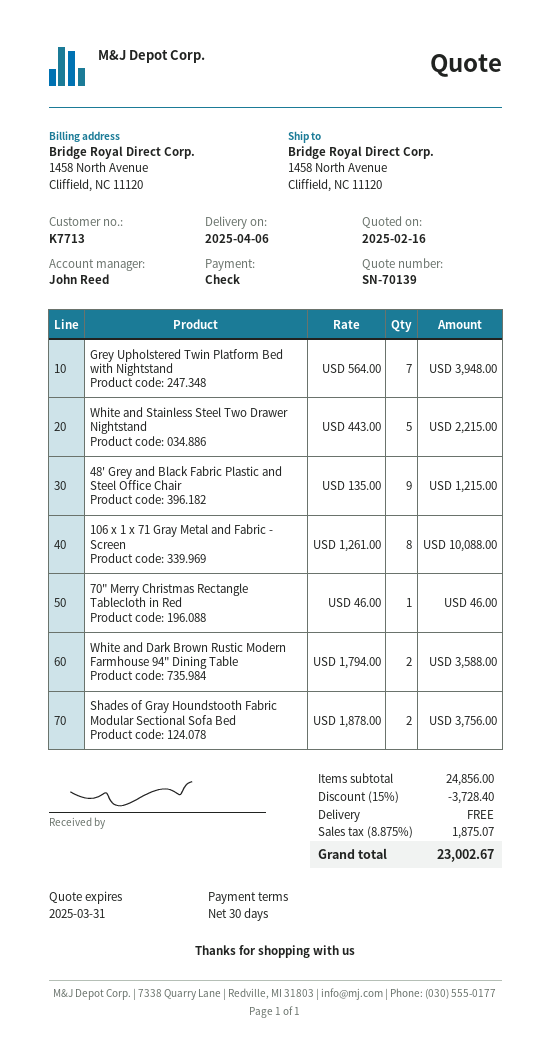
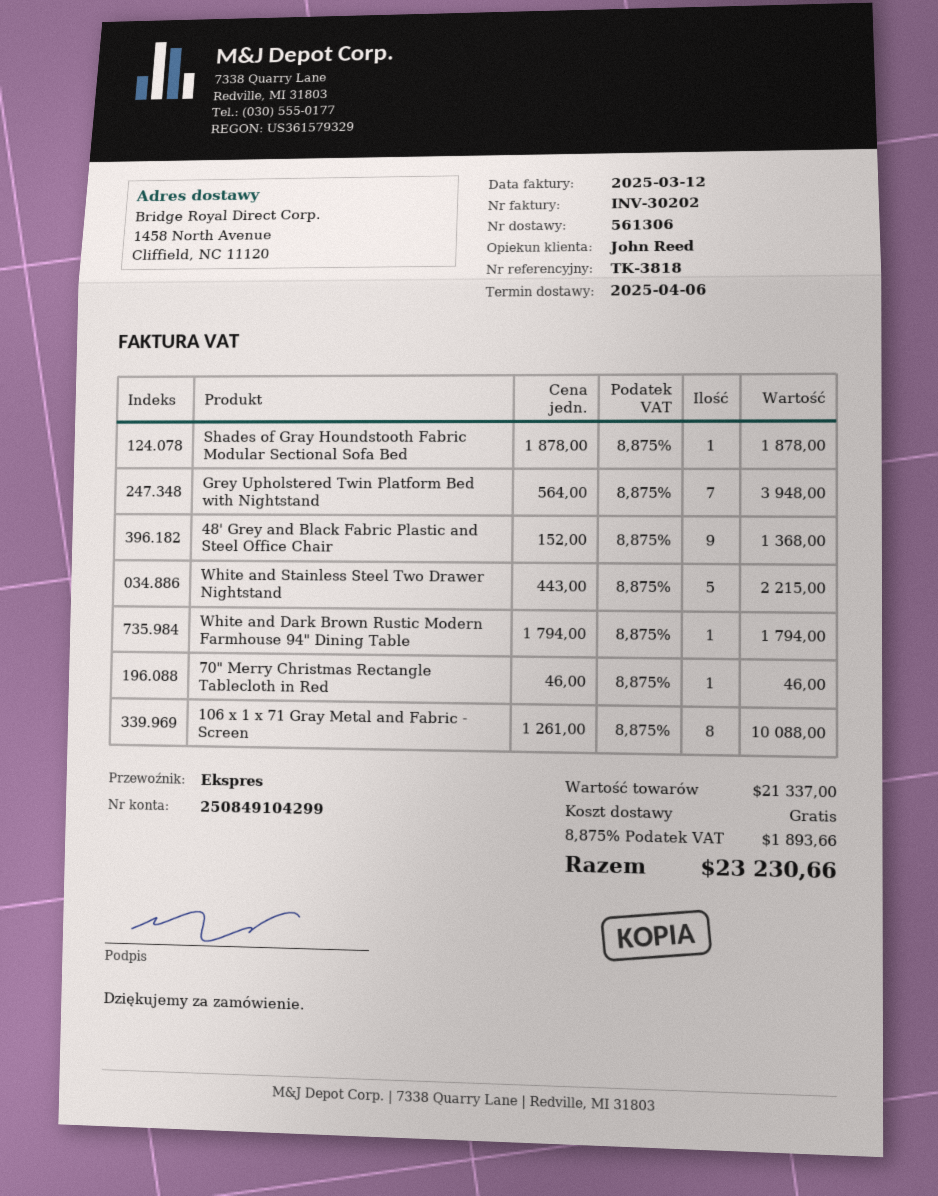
48' Grey and Black Fabric Plastic and Steel Office Chair: 9 x 135.00 = 1215.00 -> 9 x 152.00 = 1368.00
White and Dark Brown Rustic Modern Farmhouse 94" Dining Table: 2 x 1794.00 = 3588.00 -> 1 x 1794.00 = 1794.00
Shades of Gray Houndstooth Fabric Modular Sectional Sofa Bed: 2 x 1878.00 = 3756.00 -> 1 x 1878.00 = 1878.00
subtotal: 24856.00 -> 21337.00
discount: 15% = 3728.40 -> none
tax: 8.875% = 1875.07 -> 8.875% = 1893.66
total: 23002.67 -> 23230.66

